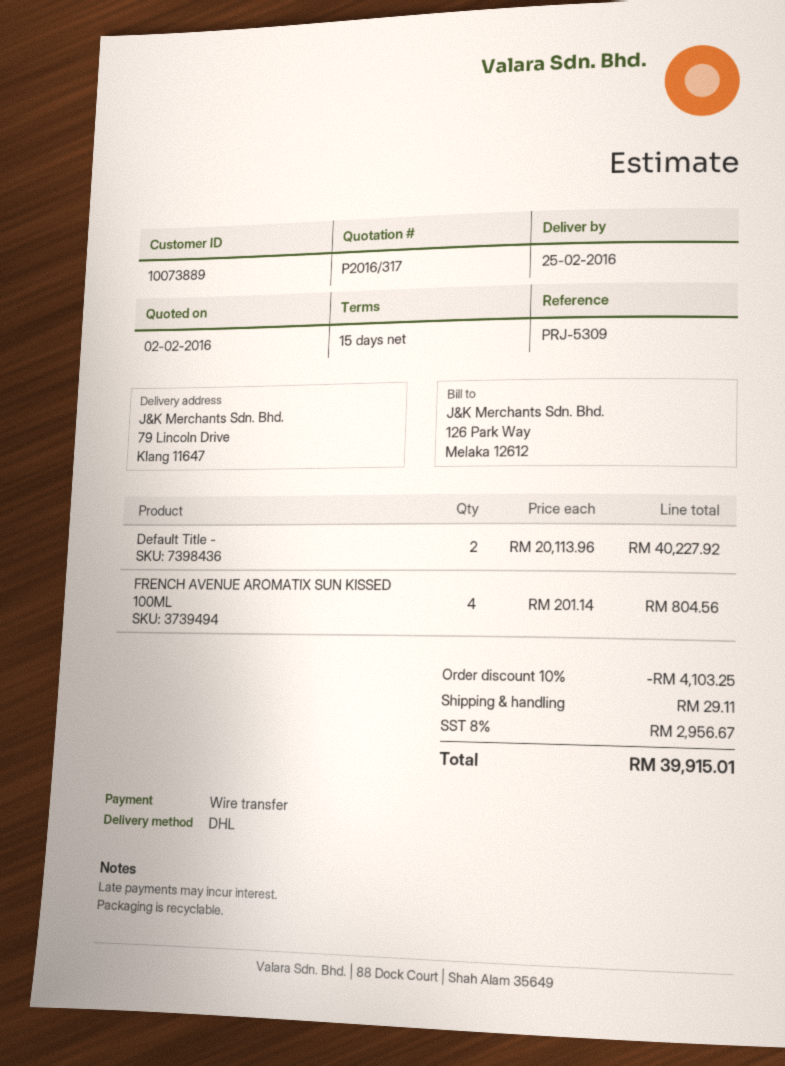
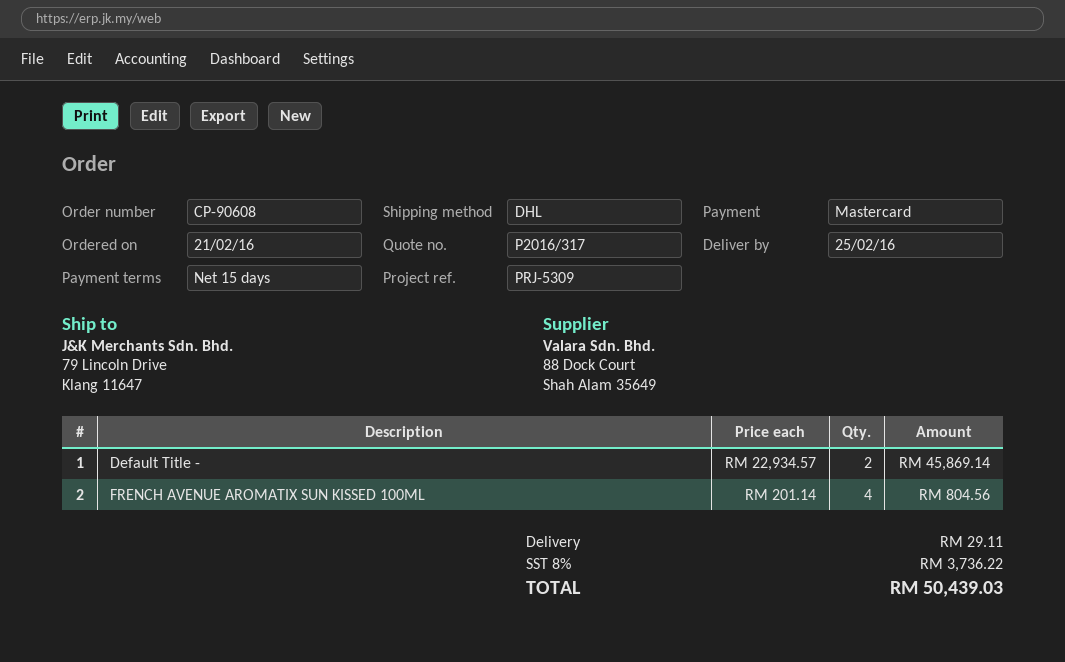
payment method: bank transfer -> Mastercard
Default Title -: 2 x 20113.96 = 40227.92 -> 2 x 22934.57 = 45869.14
discount: 10% = 4103.25 -> none
tax: 8% = 2956.67 -> 8% = 3736.22
total: 39915.01 -> 50439.03

